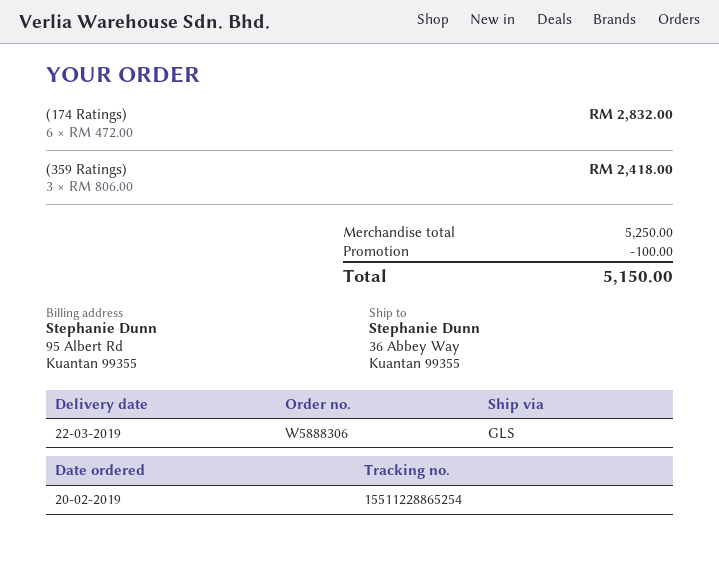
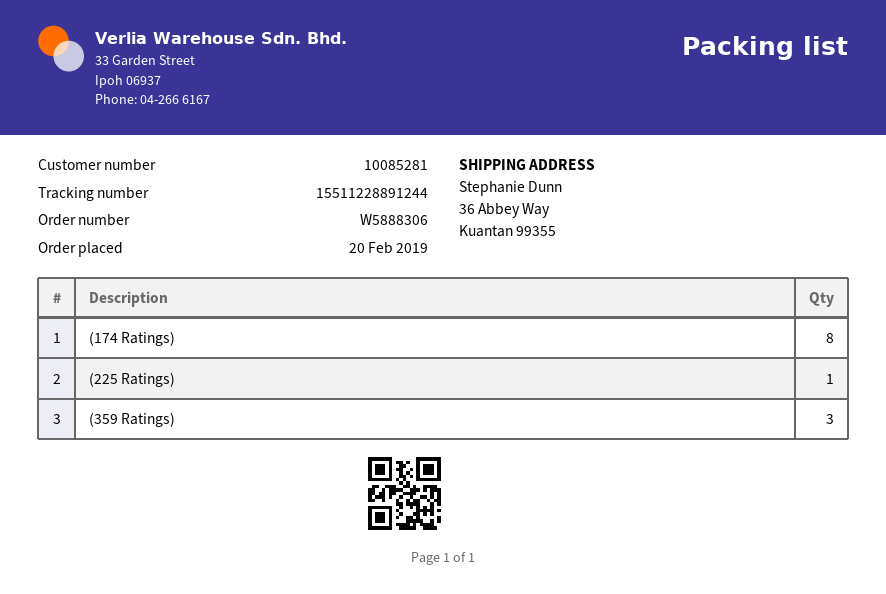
tracking number: 15511228865254 -> 15511228891244
(174 Ratings): 6 -> 8
(225 Ratings): none -> 1

